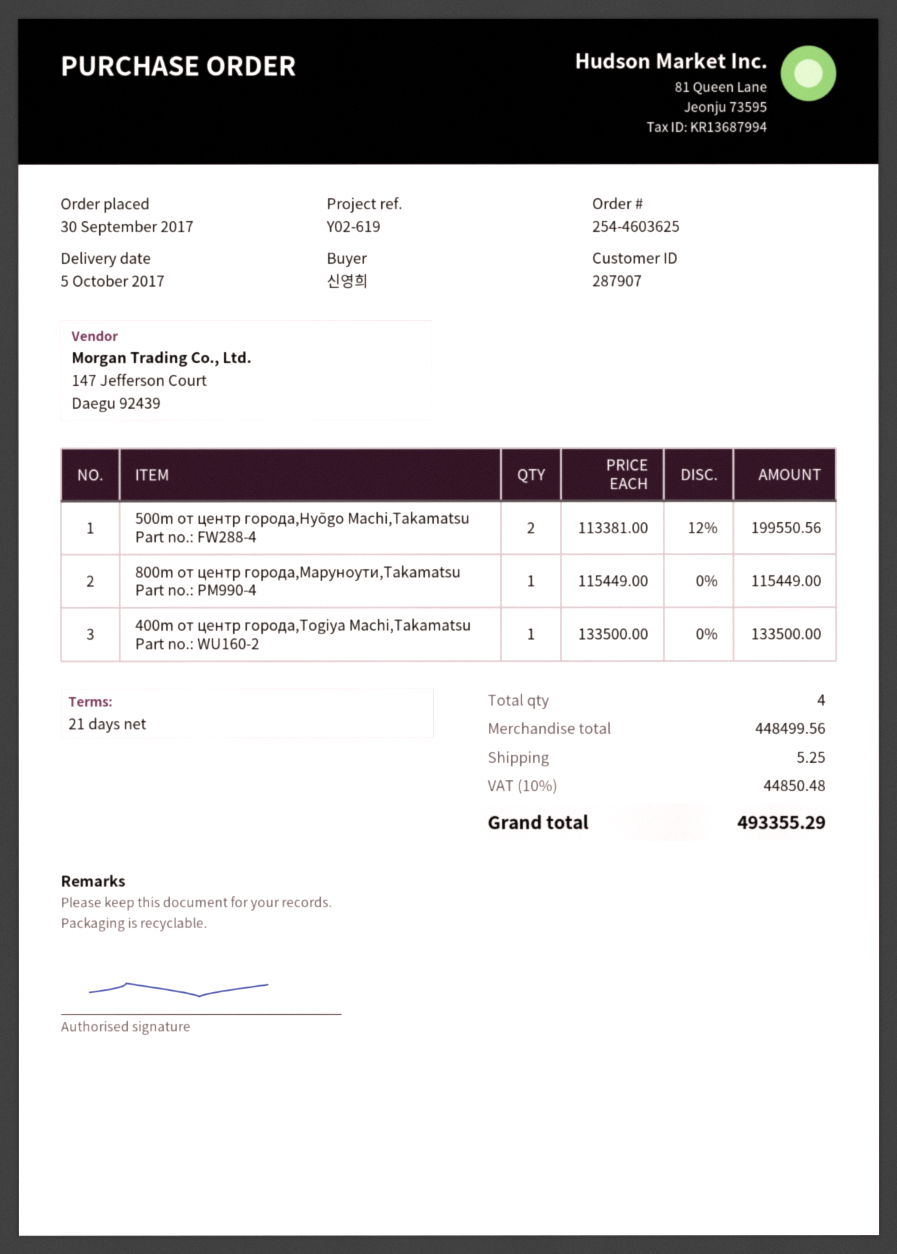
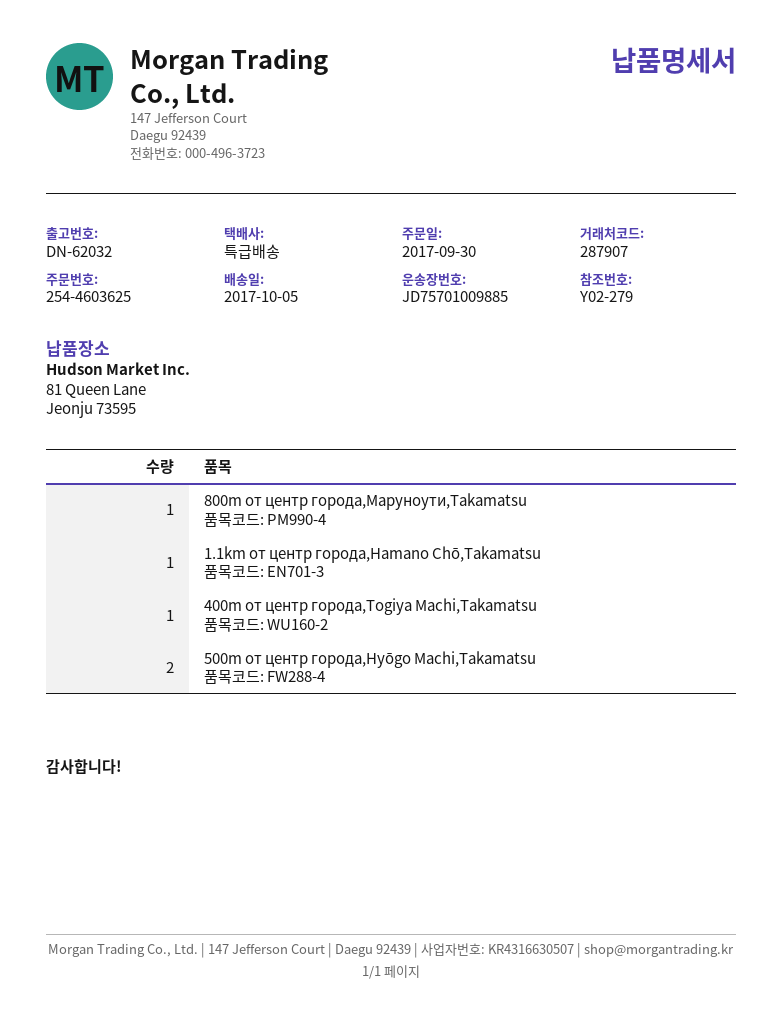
reference: Y02-619 -> Y02-279
1.1km от центр города,Hamano Chō,Takamatsu: none -> 1

